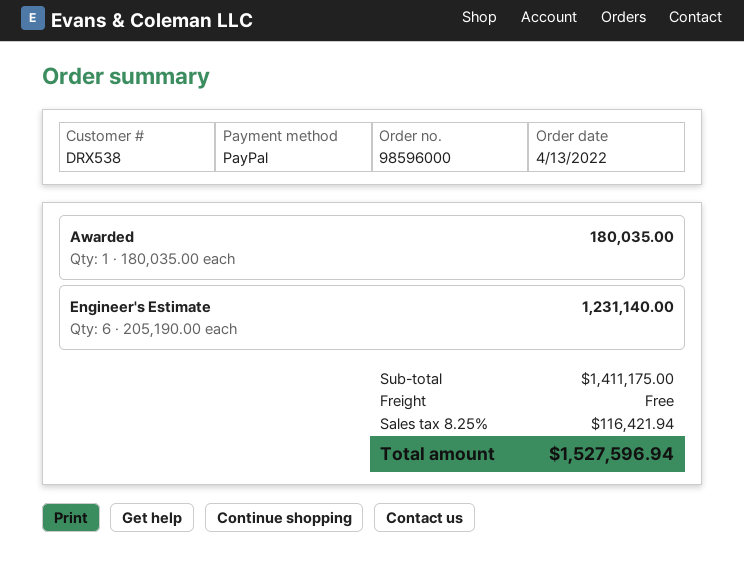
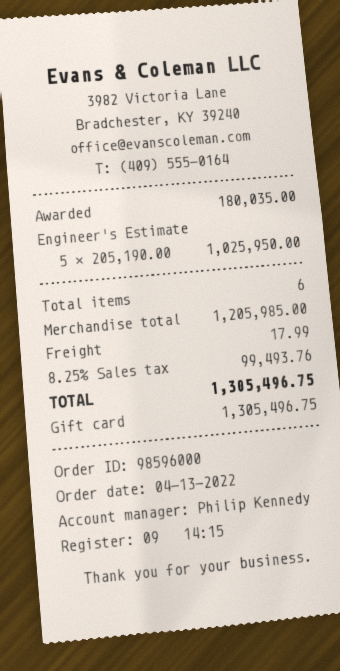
payment method: PayPal -> gift card
Engineer's Estimate: 6 x 205190.00 = 1231140.00 -> 5 x 205190.00 = 1025950.00
subtotal: 1411175.00 -> 1205985.00
shipping: 0.00 -> 17.99
tax: 8.25% = 116421.94 -> 8.25% = 99493.76
total: 1527596.94 -> 1305496.75

